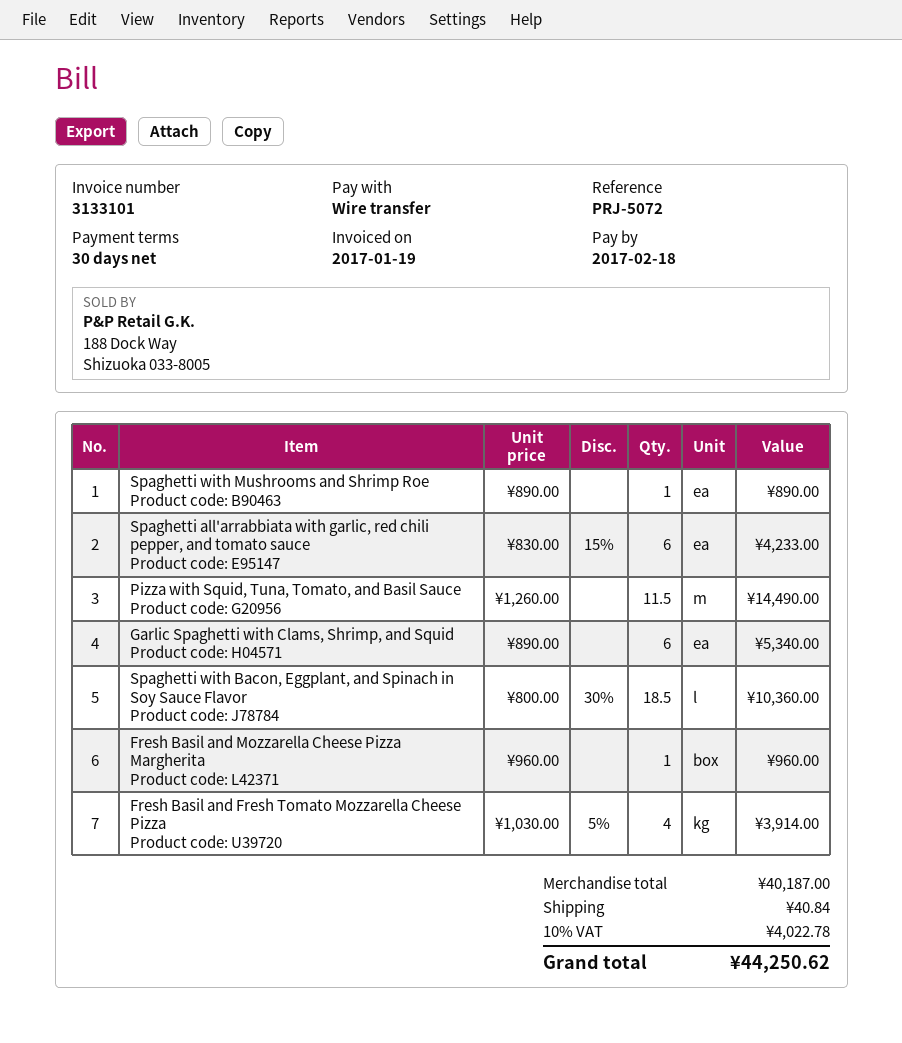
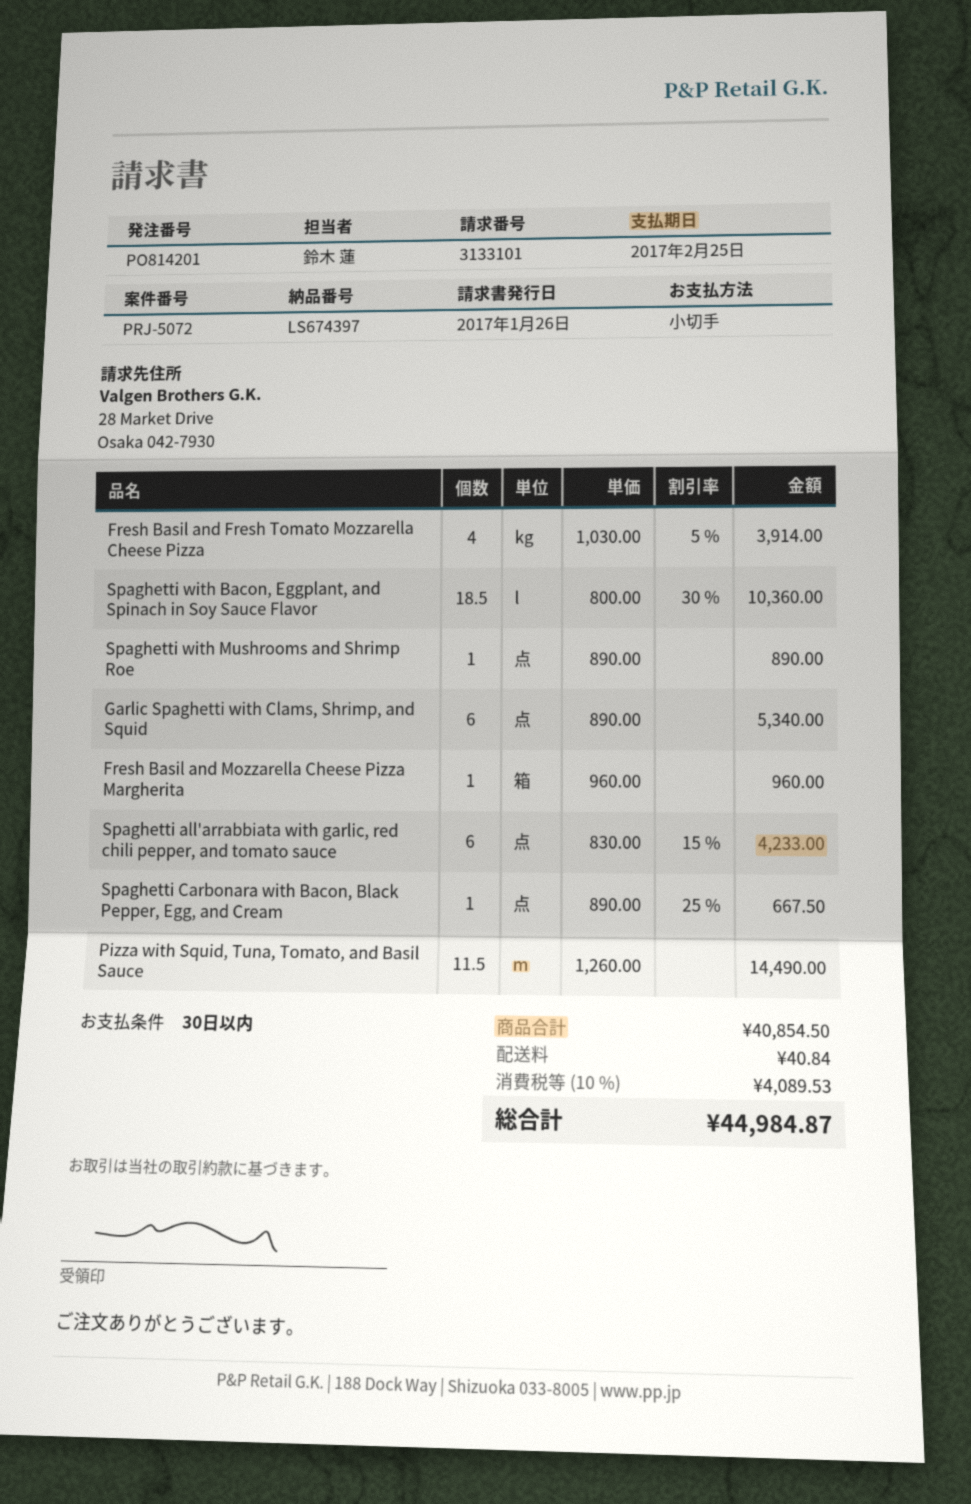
invoice date: 2017-01-19 -> 2017-01-26
due date: 2017-02-18 -> 2017-02-25
payment method: bank transfer -> cheque
Spaghetti Carbonara with Bacon, Black Pepper, Egg, and Cream: none -> 1 x 890.00 - 25% = 667.50
subtotal: 40187.00 -> 40854.50
tax: 10% = 4022.78 -> 10% = 4089.53
total: 44250.62 -> 44984.87

